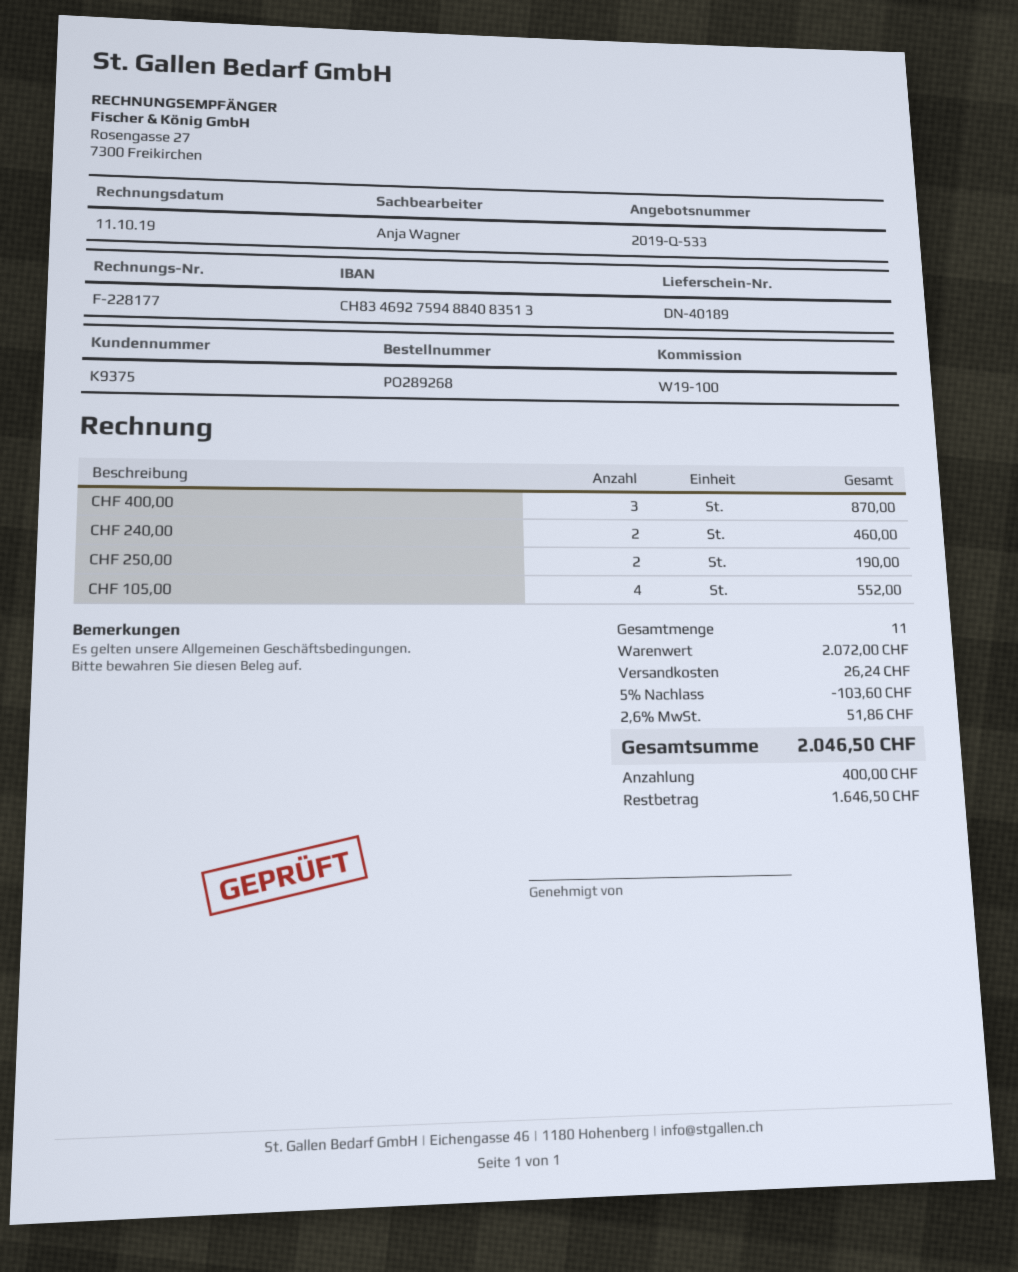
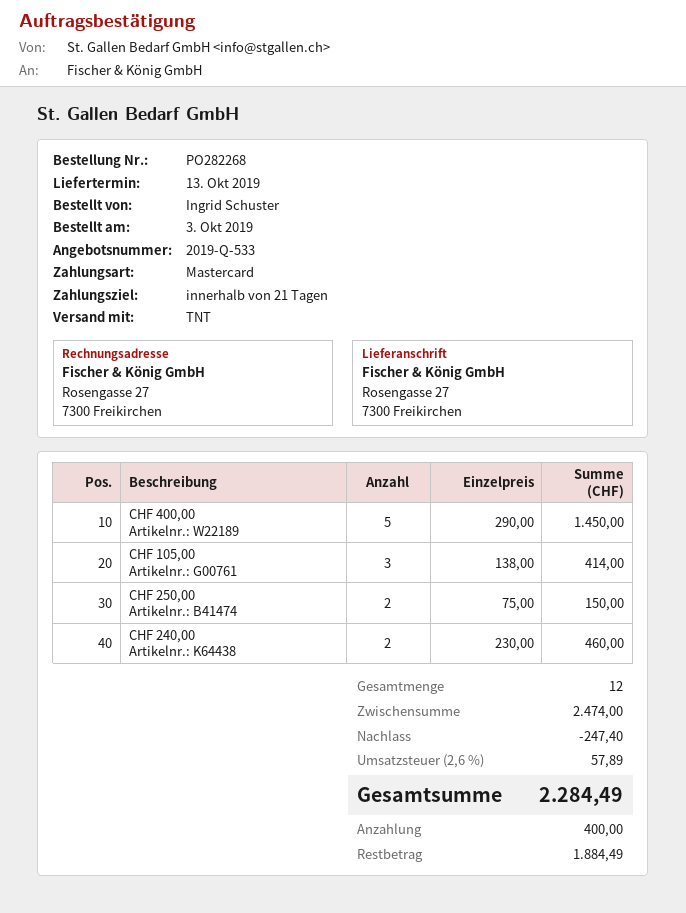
order number: PO289268 -> PO282268
CHF 400,00: 3 for 870.00 -> 5 for 1450.00
CHF 250,00: 2 for 190.00 -> 2 for 150.00
CHF 105,00: 4 for 552.00 -> 3 for 414.00
total quantity: 11 -> 12
subtotal: 2072.00 -> 2474.00
discount: 103.60 -> 247.40
shipping: 26.24 -> none
tax: 2.6% = 51.86 -> 2.6% = 57.89
total: 2046.50 -> 2284.49
balance: 1646.50 -> 1884.49

